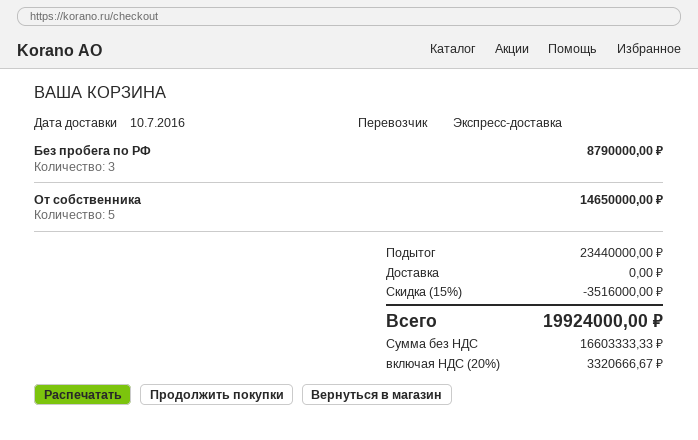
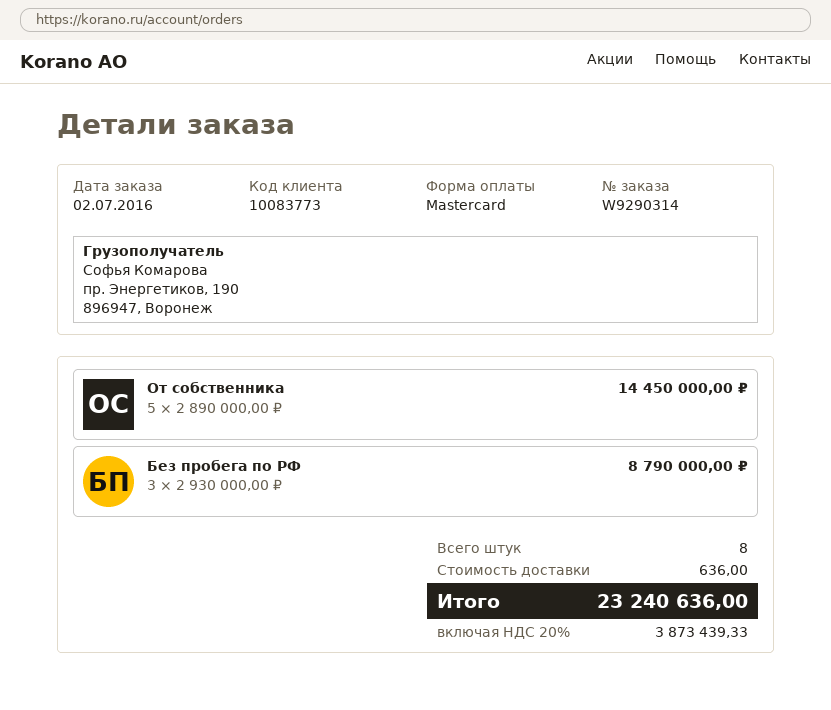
От собственника: 5 for 14650000.00 -> 5 for 14450000.00
discount: 15% = 3516000.00 -> none
shipping: 0.00 -> 636.00
tax: 20% = 3320666.67 -> 20% = 3873439.33
total: 19924000.00 -> 23240636.00

